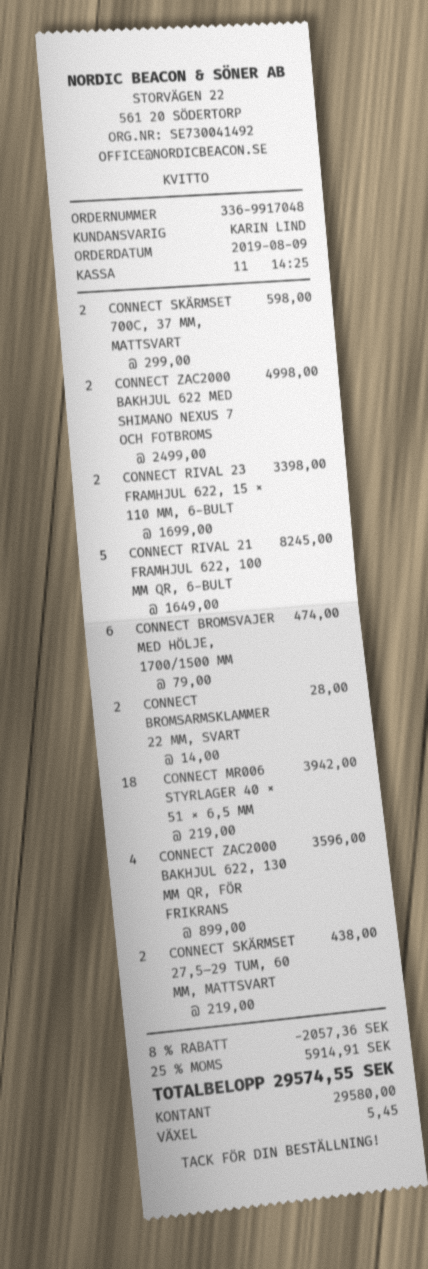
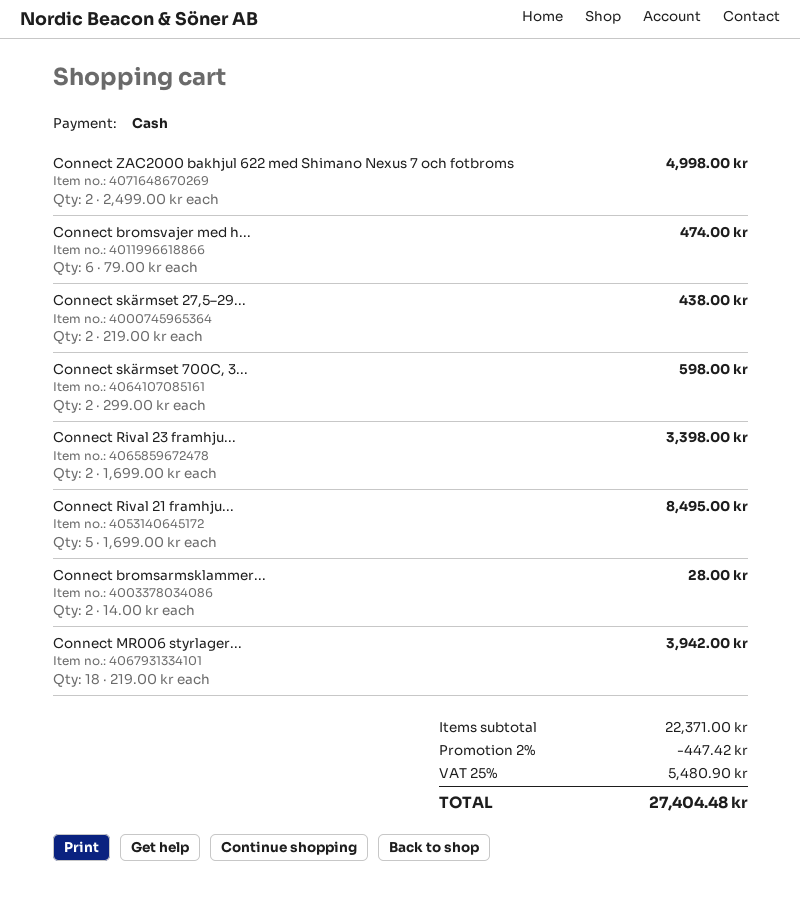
CONNECT RIVAL 21 FRAMHJUL 622, 100 MM QR, 6-BULT: 5 x 1649.00 = 8245.00 -> 5 x 1699.00 = 8495.00
CONNECT ZAC2000 BAKHJUL 622, 130 MM QR, FÖR FRIKRANS: 4 x 899.00 = 3596.00 -> none
discount: 8% = 2057.36 -> 2% = 447.42
tax: 25% = 5914.91 -> 25% = 5480.90
total: 29574.55 -> 27404.48

